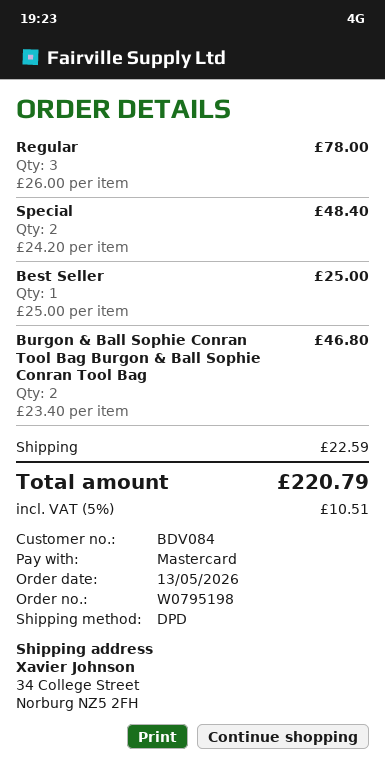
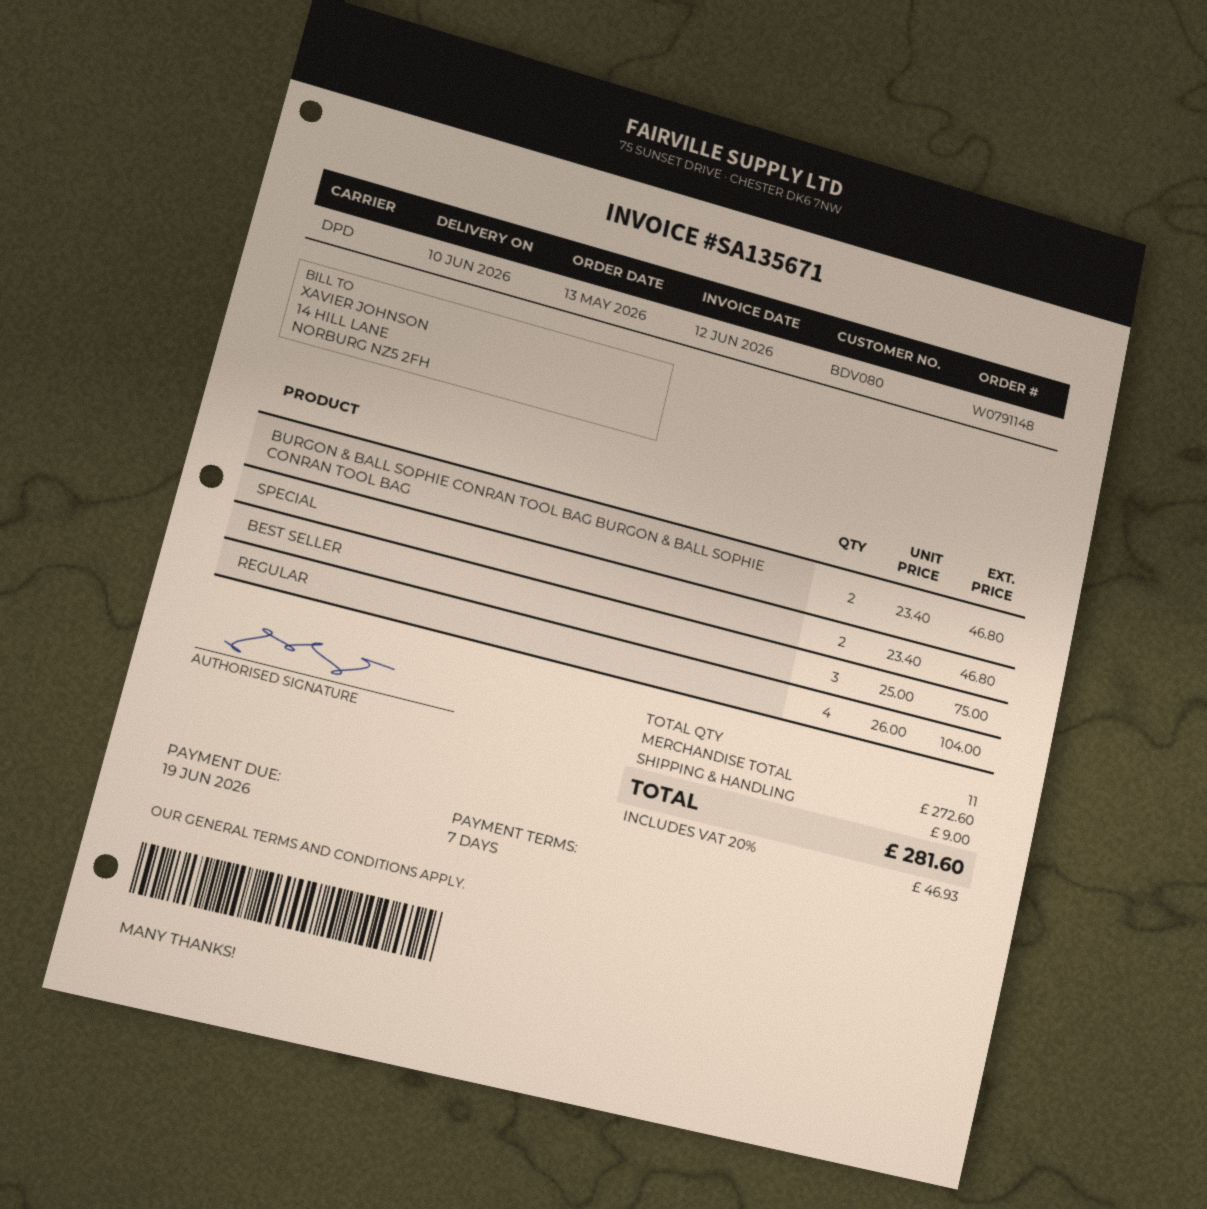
order number: W0795198 -> W0791148
customer number: BDV084 -> BDV080
Regular: 3 x 26.00 = 78.00 -> 4 x 26.00 = 104.00
Special: 2 x 24.20 = 48.40 -> 2 x 23.40 = 46.80
Best Seller: 1 x 25.00 = 25.00 -> 3 x 25.00 = 75.00
shipping: 22.59 -> 9.00
tax: 5% = 10.51 -> 20% = 46.93
total: 220.79 -> 281.60

